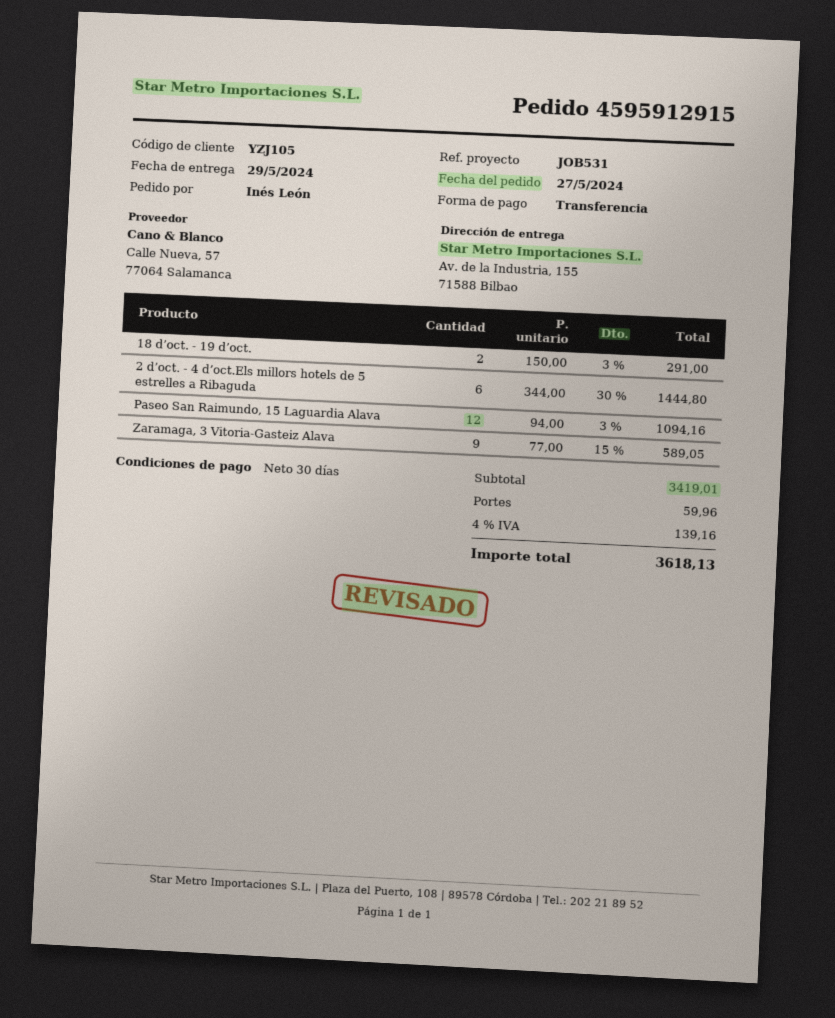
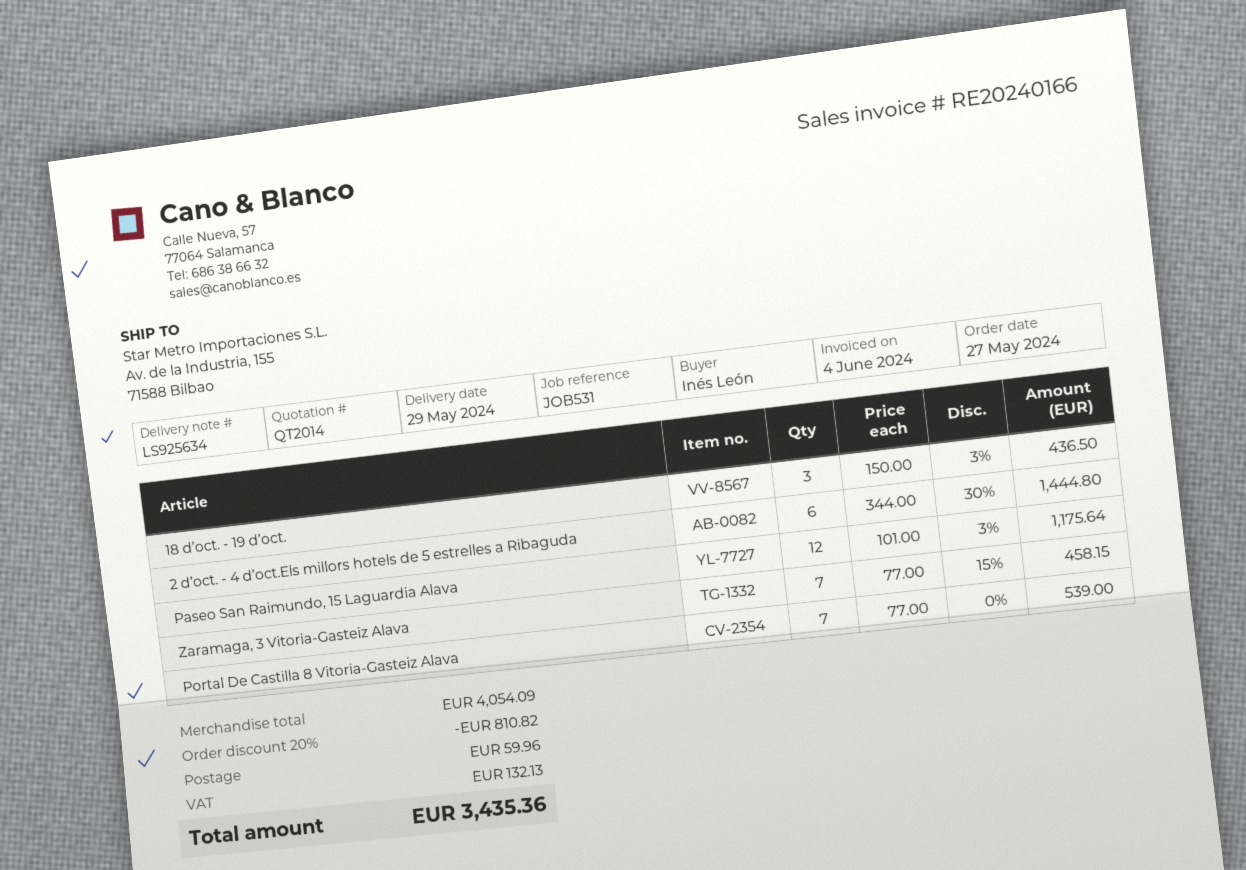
18 d’oct. - 19 d’oct.: 2 x 150.00 - 3% = 291.00 -> 3 x 150.00 - 3% = 436.50
Paseo San Raimundo, 15 Laguardia Alava: 12 x 94.00 - 3% = 1094.16 -> 12 x 101.00 - 3% = 1175.64
Zaramaga, 3 Vitoria-Gasteiz Alava: 9 x 77.00 - 15% = 589.05 -> 7 x 77.00 - 15% = 458.15
Portal De Castilla 8 Vitoria-Gasteiz Alava: none -> 7 x 77.00 = 539.00
subtotal: 3419.01 -> 4054.09
discount: none -> 20% = 810.82
tax: 139.16 -> 132.13
total: 3618.13 -> 3435.36

